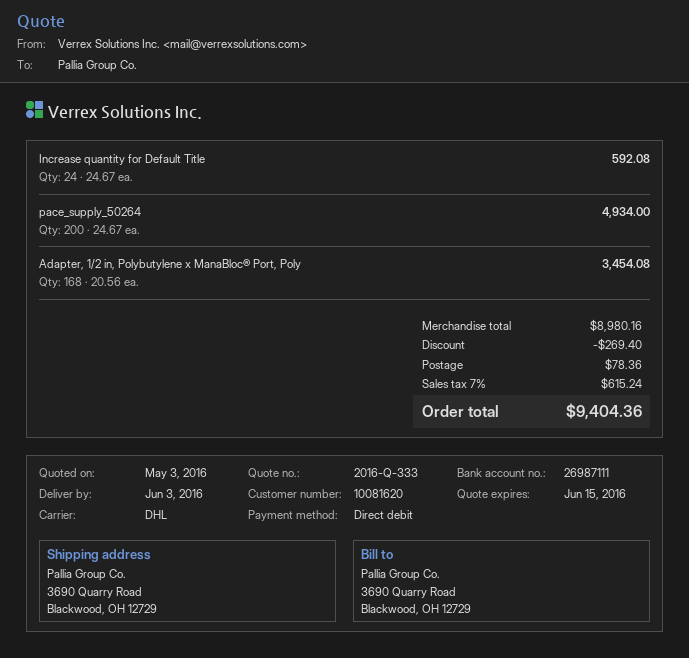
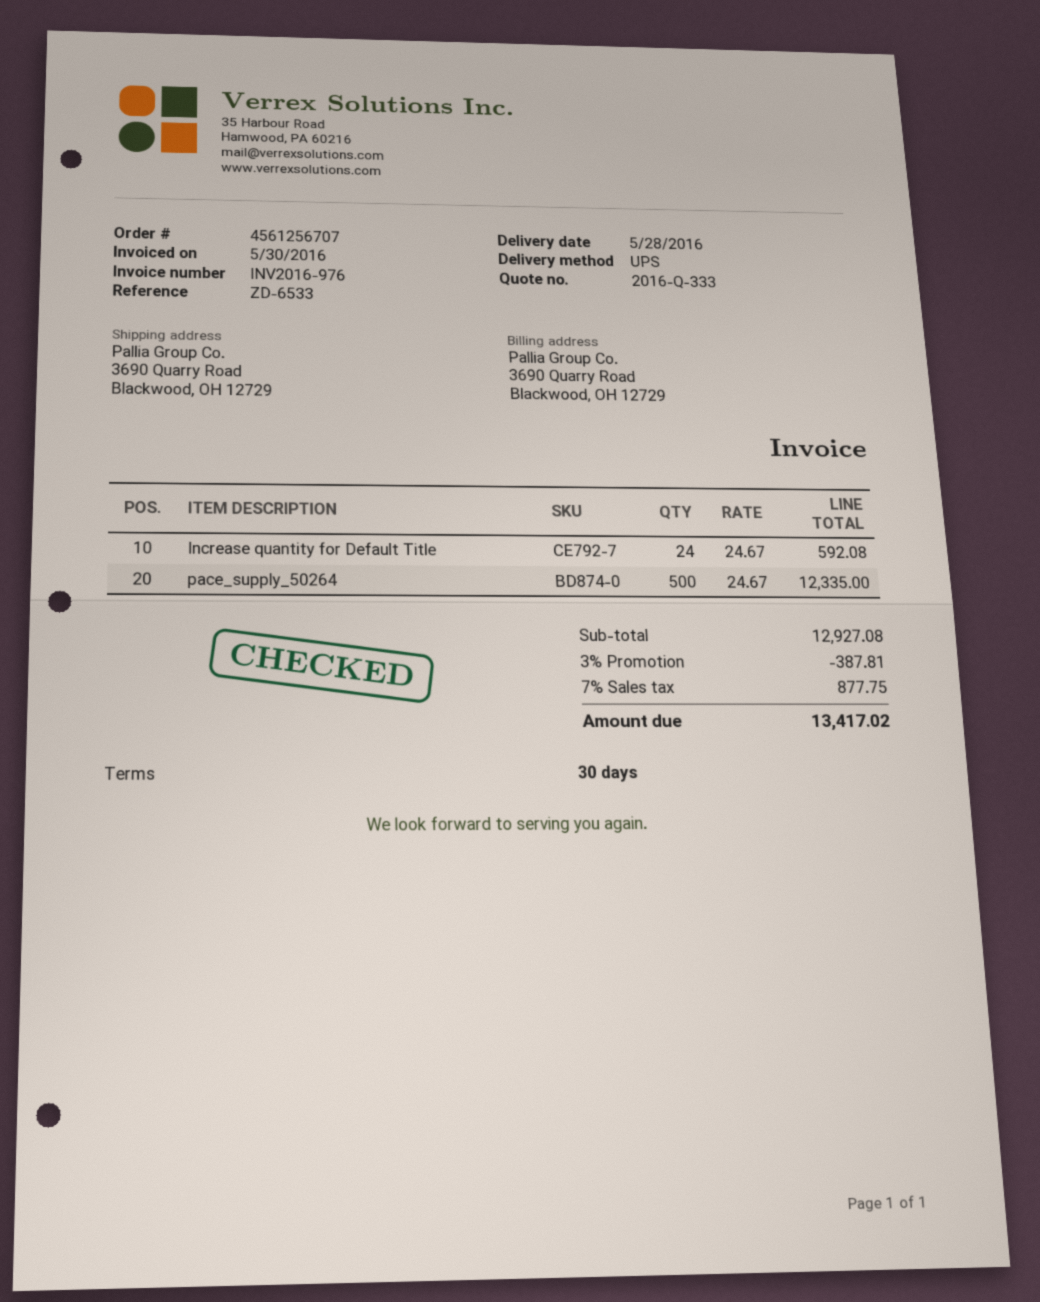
delivery date: 2016-06-03 -> 2016-05-28
shipping method: DHL -> UPS
pace_supply_50264: 200 x 24.67 = 4934.00 -> 500 x 24.67 = 12335.00
Adapter, 1/2 in, Polybutylene x ManaBloc® Port, Poly: 168 x 20.56 = 3454.08 -> none
subtotal: 8980.16 -> 12927.08
discount: 269.40 -> 387.81
shipping: 78.36 -> none
tax: 7% = 615.24 -> 7% = 877.75
total: 9404.36 -> 13417.02

